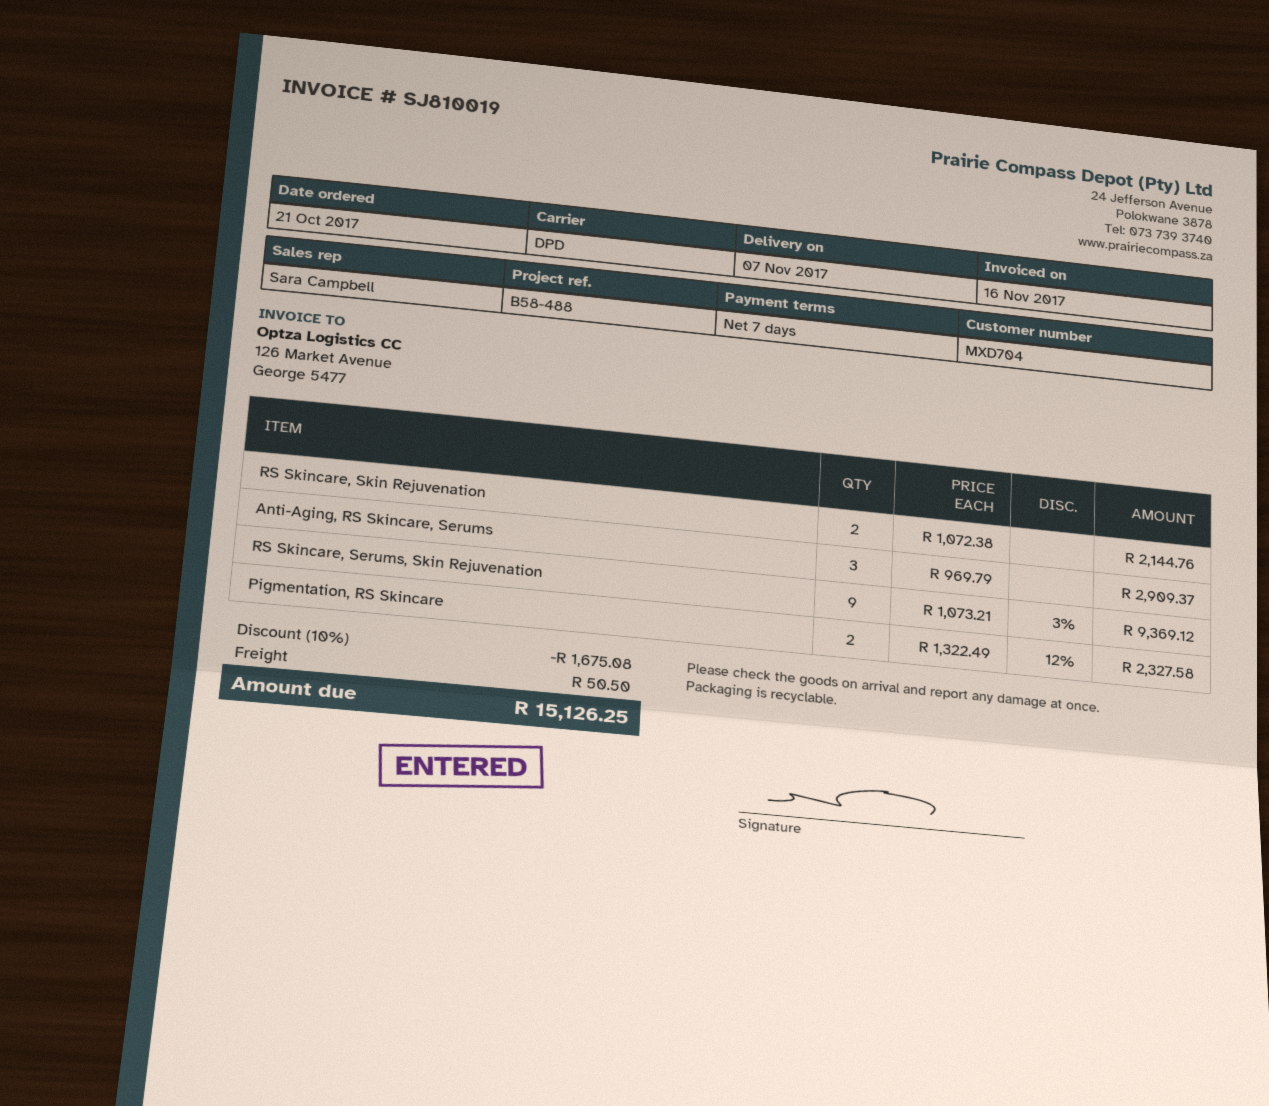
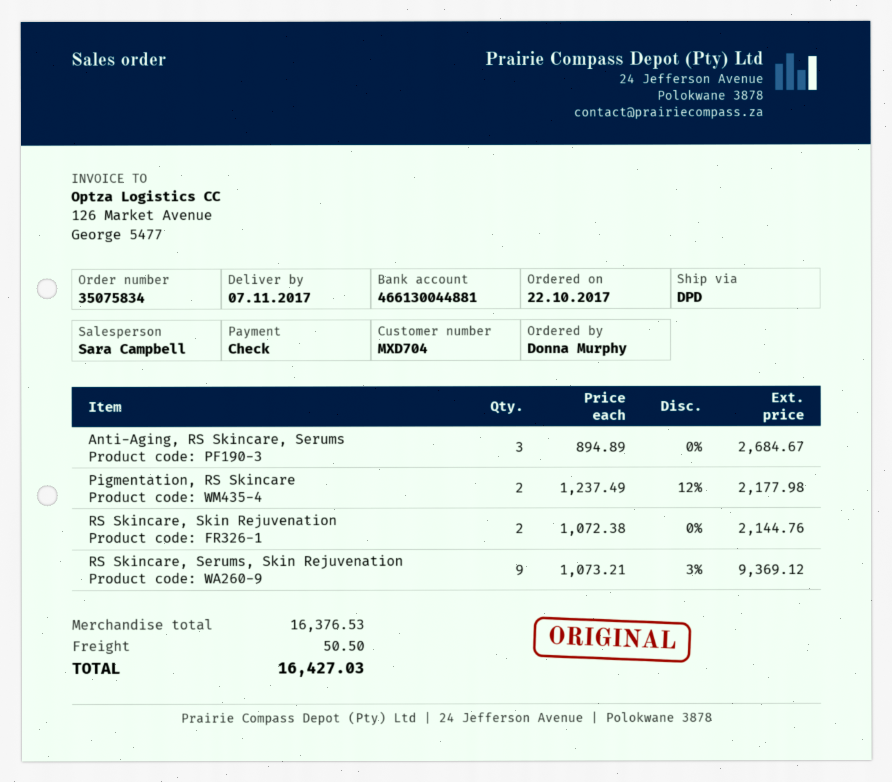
order date: 2017-10-21 -> 2017-10-22
Anti-Aging, RS Skincare, Serums: 3 x 969.79 = 2909.37 -> 3 x 894.89 = 2684.67
Pigmentation, RS Skincare: 2 x 1322.49 - 12% = 2327.58 -> 2 x 1237.49 - 12% = 2177.98
discount: 10% = 1675.08 -> none
total: 15126.25 -> 16427.03

